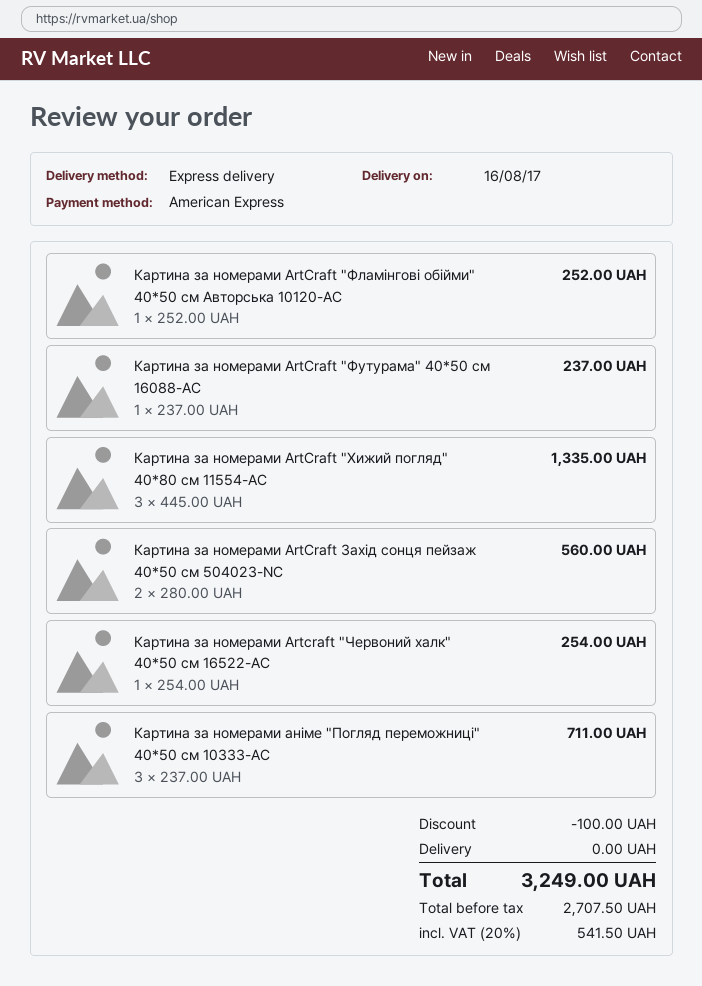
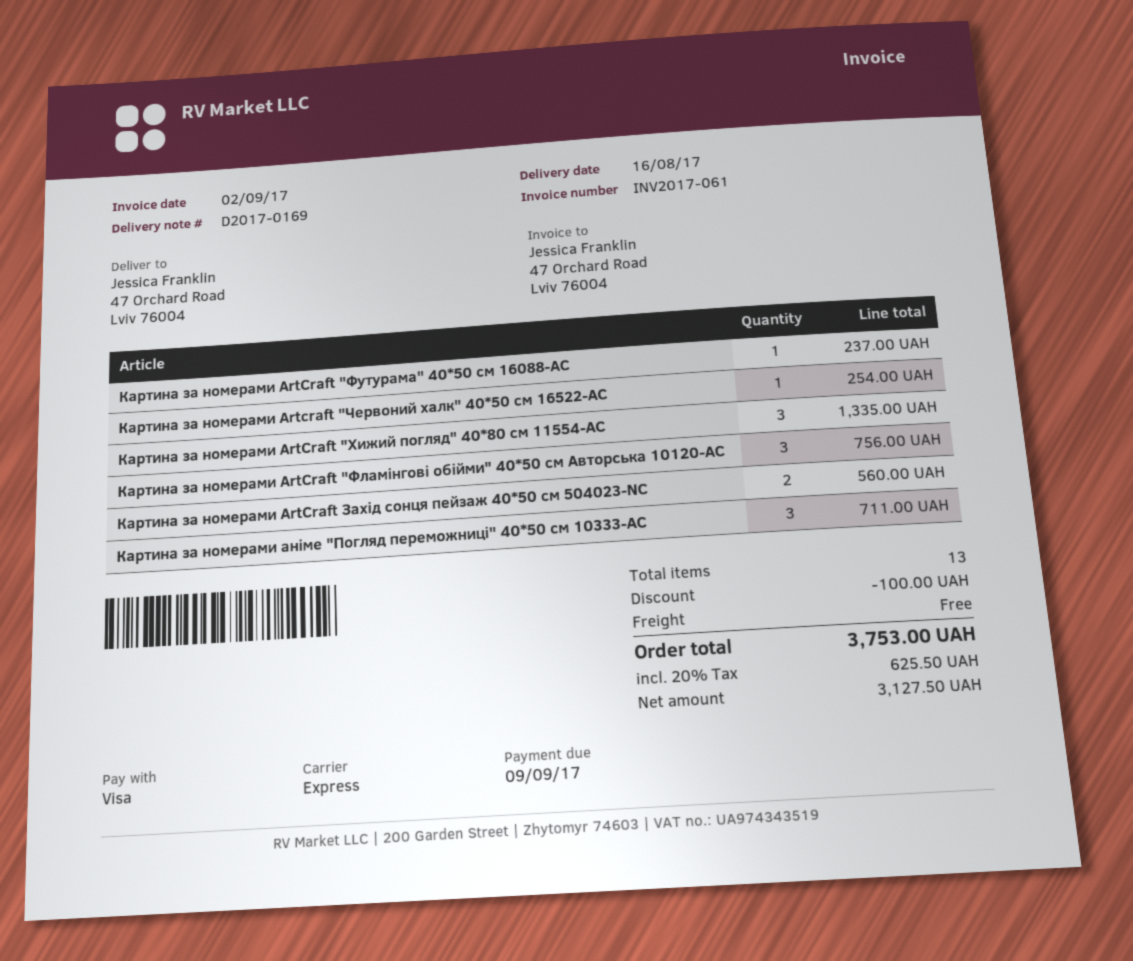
payment method: American Express -> Visa
Картина за номерами ArtCraft "Фламінгові обійми" 40*50 см Авторська 10120-AC: 1 for 252.00 -> 3 for 756.00
net: 2707.50 -> 3127.50
tax: 20% = 541.50 -> 20% = 625.50
total: 3249.00 -> 3753.00

